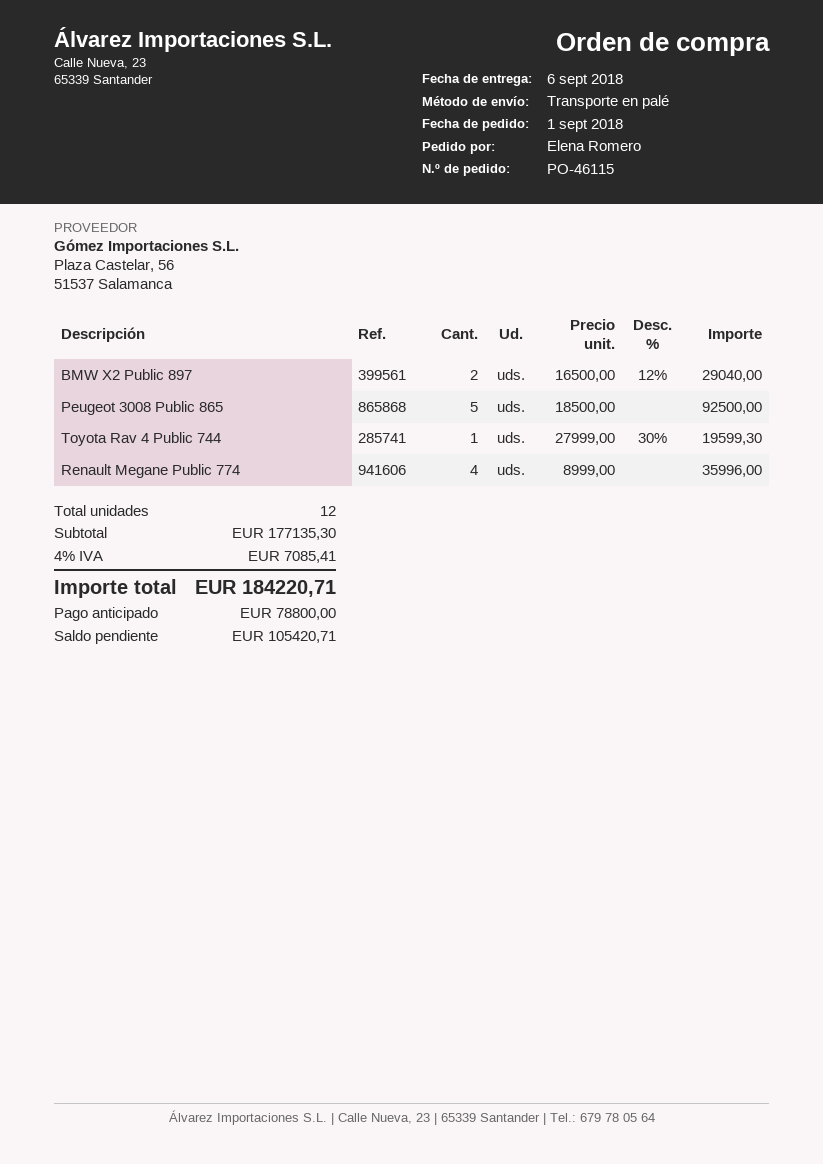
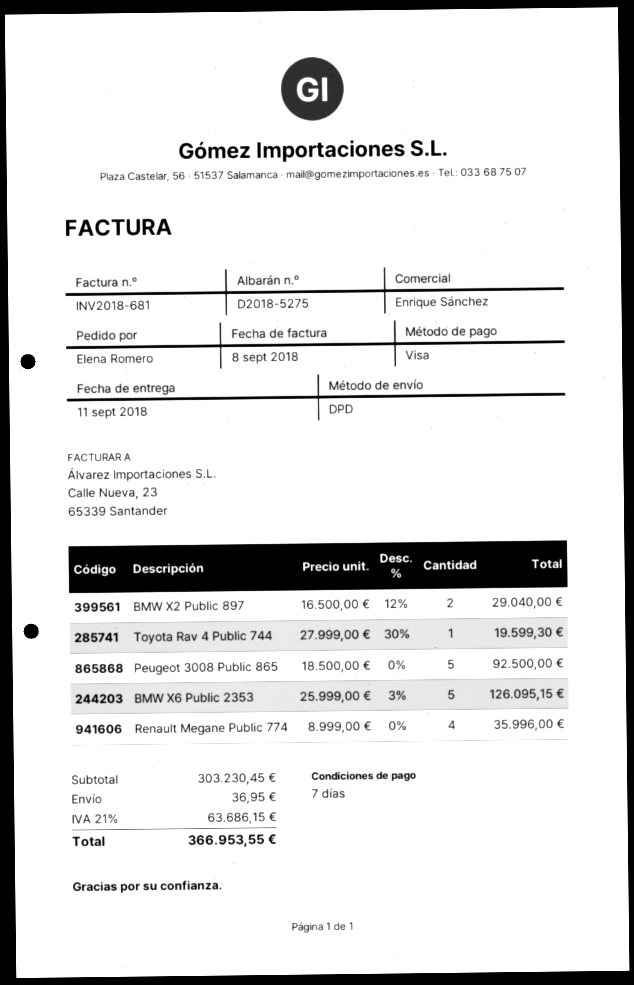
delivery date: 2018-09-06 -> 2018-09-11
shipping method: pallet freight -> DPD
BMW X6 Public 2353: none -> 5 x 25999.00 - 3% = 126095.15
subtotal: 177135.30 -> 303230.45
shipping: none -> 36.95
tax: 4% = 7085.41 -> 21% = 63686.15
total: 184220.71 -> 366953.55

